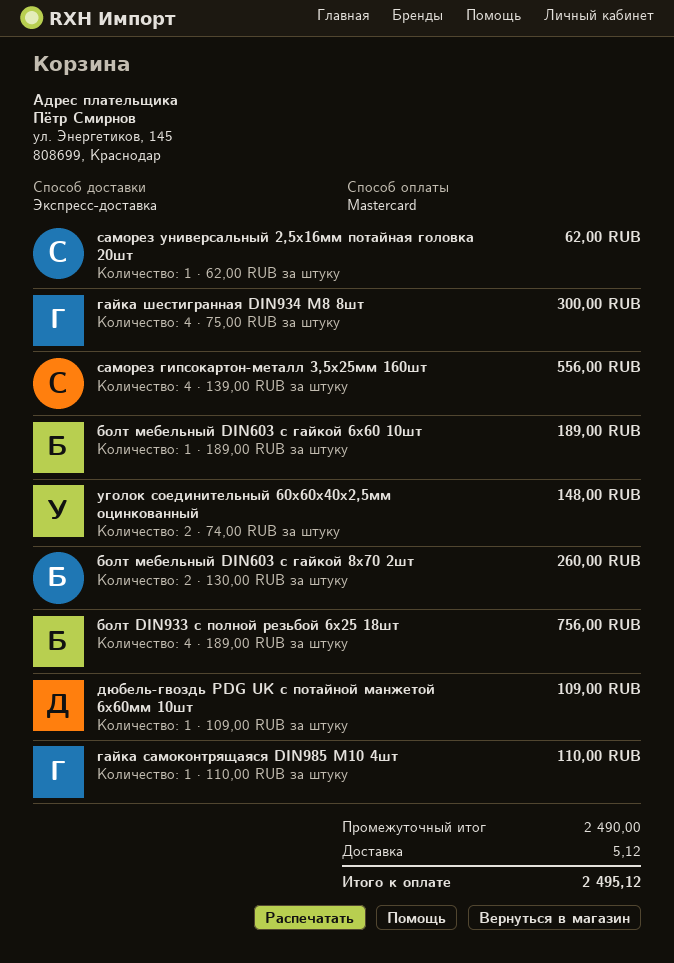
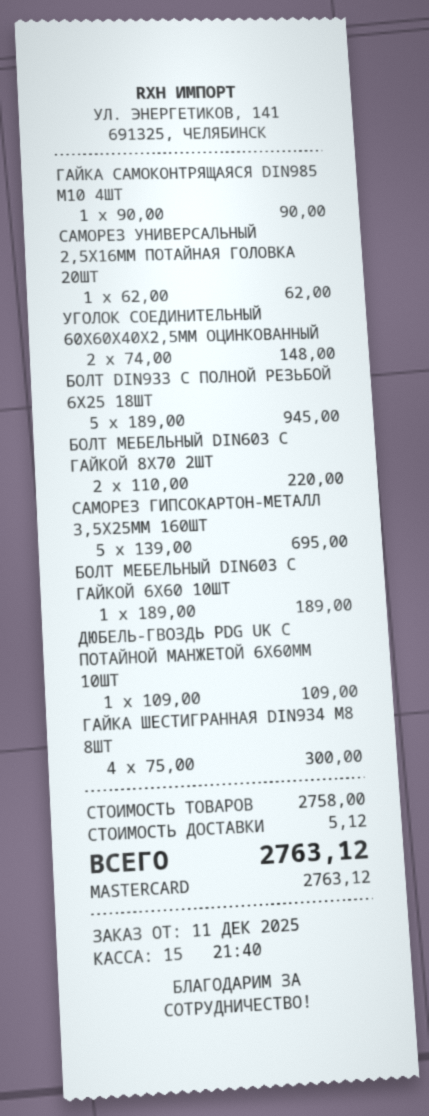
саморез гипсокартон-металл 3,5х25мм 160шт: 4 x 139.00 = 556.00 -> 5 x 139.00 = 695.00
болт мебельный DIN603 с гайкой 8х70 2шт: 2 x 130.00 = 260.00 -> 2 x 110.00 = 220.00
болт DIN933 с полной резьбой 6х25 18шт: 4 x 189.00 = 756.00 -> 5 x 189.00 = 945.00
гайка самоконтрящаяся DIN985 M10 4шт: 1 x 110.00 = 110.00 -> 1 x 90.00 = 90.00
subtotal: 2490.00 -> 2758.00
total: 2495.12 -> 2763.12

